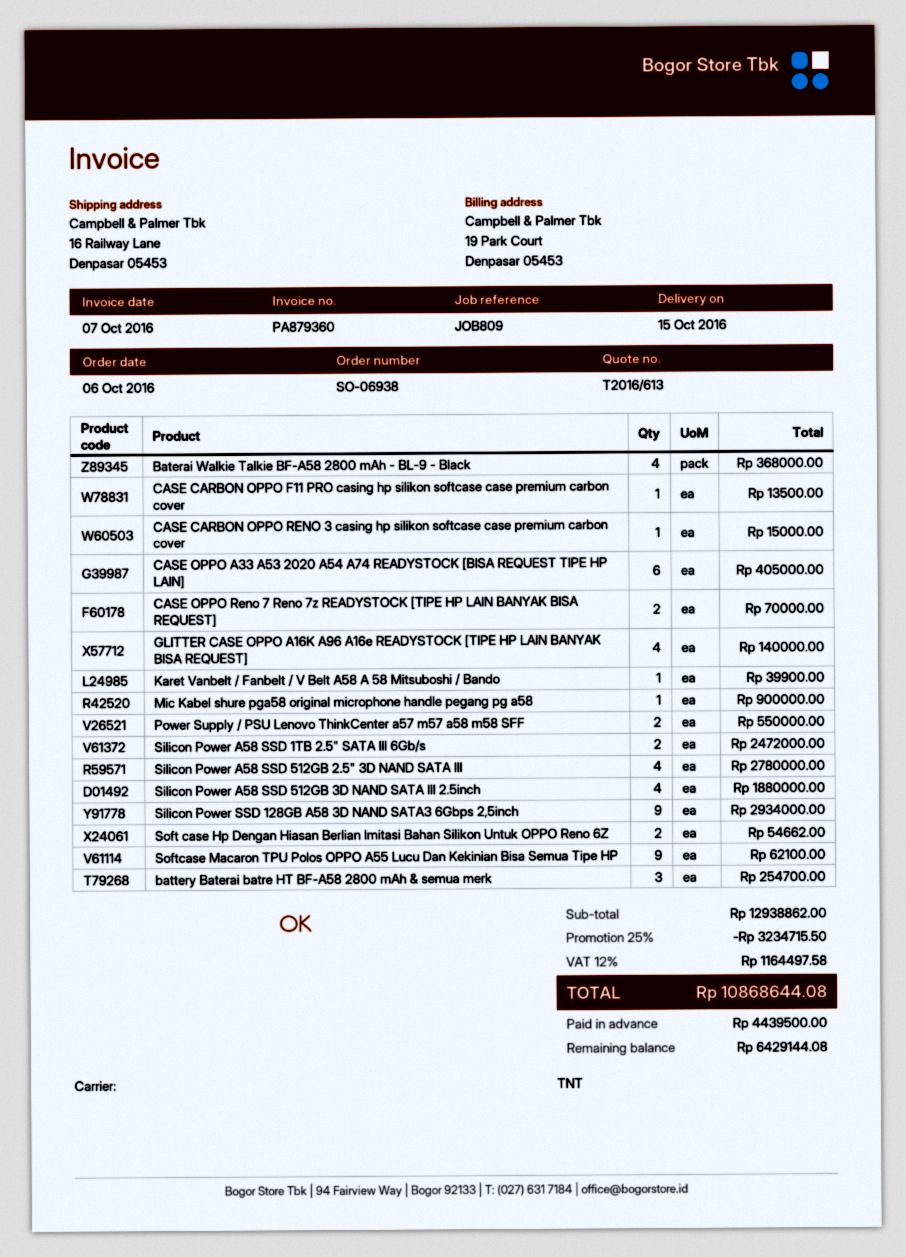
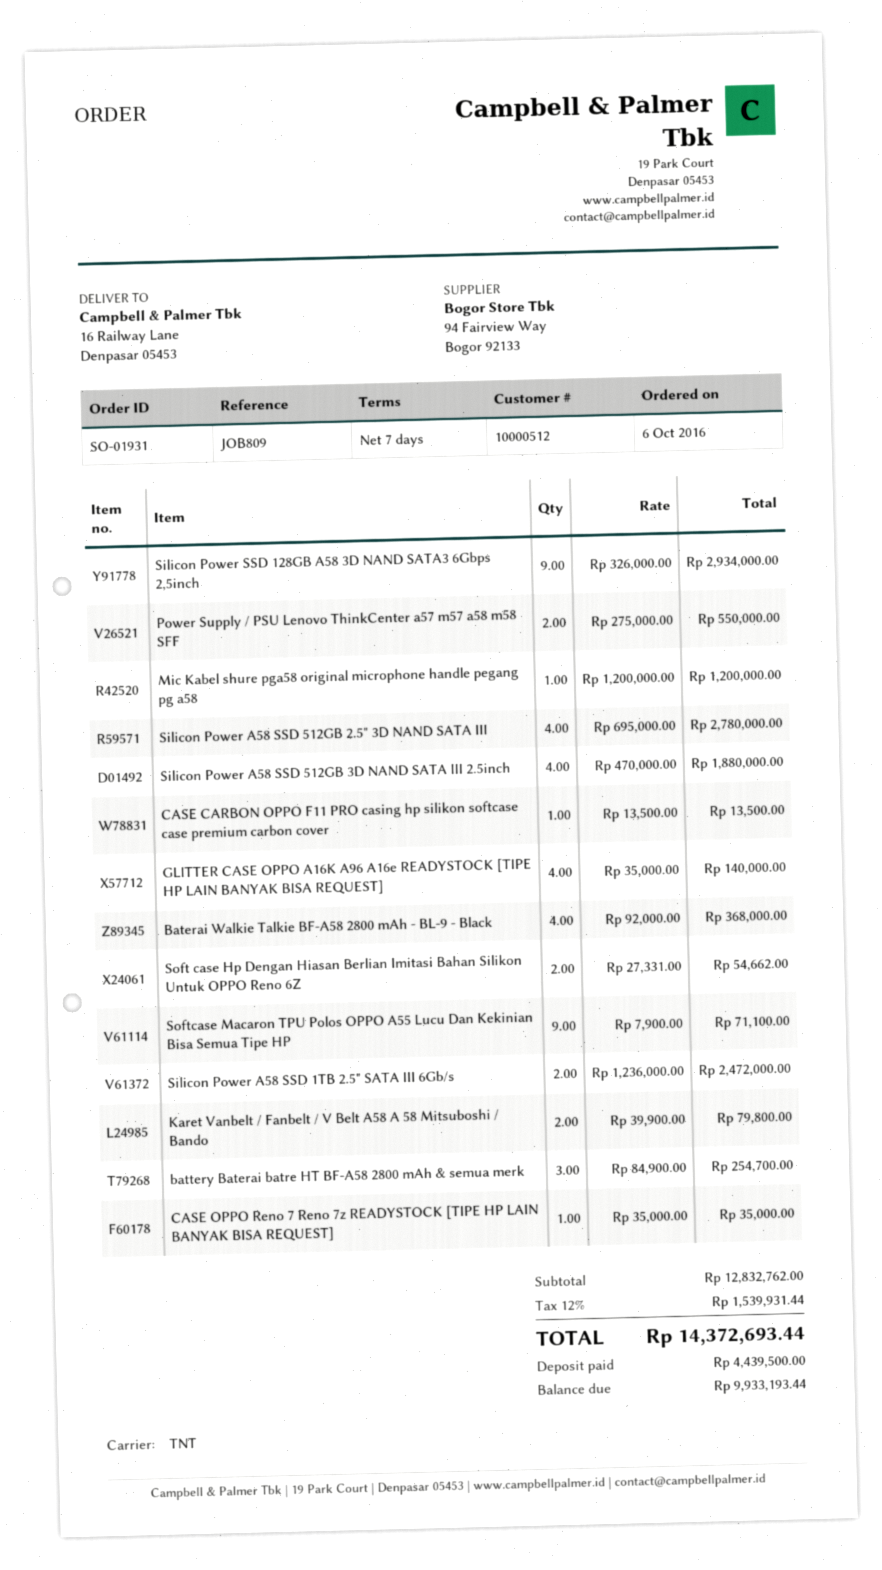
order number: SO-06938 -> SO-01931
CASE CARBON OPPO RENO 3 casing hp silikon softcase case premium carbon cover: 1 for 15000.00 -> none
CASE OPPO A33 A53 2020 A54 A74 READYSTOCK [BISA REQUEST TIPE HP LAIN]: 6 for 405000.00 -> none
CASE OPPO Reno 7 Reno 7z READYSTOCK [TIPE HP LAIN BANYAK BISA REQUEST]: 2 for 70000.00 -> 1 for 35000.00
Karet Vanbelt / Fanbelt / V Belt A58 A 58 Mitsuboshi / Bando: 1 for 39900.00 -> 2 for 79800.00
Mic Kabel shure pga58 original microphone handle pegang pg a58: 1 for 900000.00 -> 1 for 1200000.00
Softcase Macaron TPU Polos OPPO A55 Lucu Dan Kekinian Bisa Semua Tipe HP: 9 for 62100.00 -> 9 for 71100.00
subtotal: 12938862.00 -> 12832762.00
discount: 25% = 3234715.50 -> none
tax: 12% = 1164497.58 -> 12% = 1539931.44
total: 10868644.08 -> 14372693.44
balance: 6429144.08 -> 9933193.44

